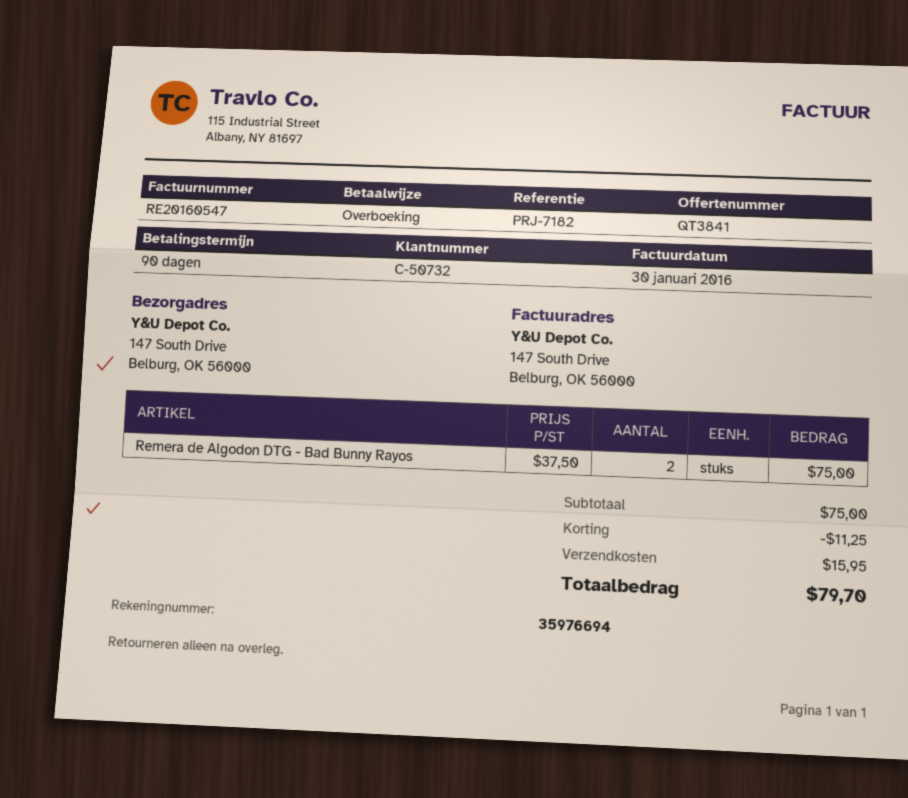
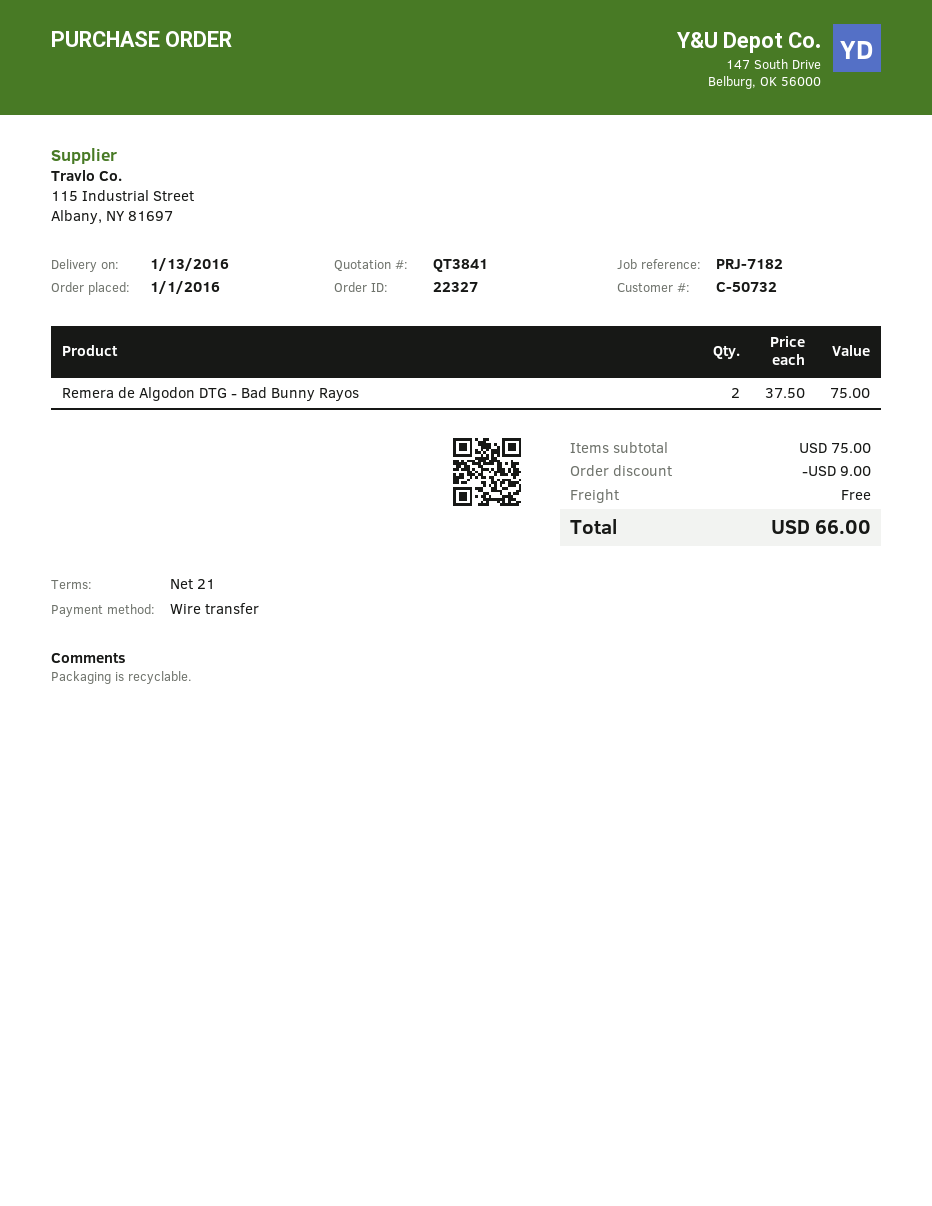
payment terms: 90 days -> 21 days
discount: 11.25 -> 9.00
shipping: 15.95 -> 0.00
total: 79.70 -> 66.00

